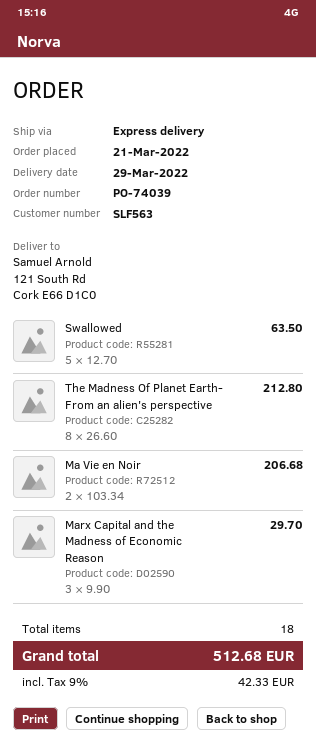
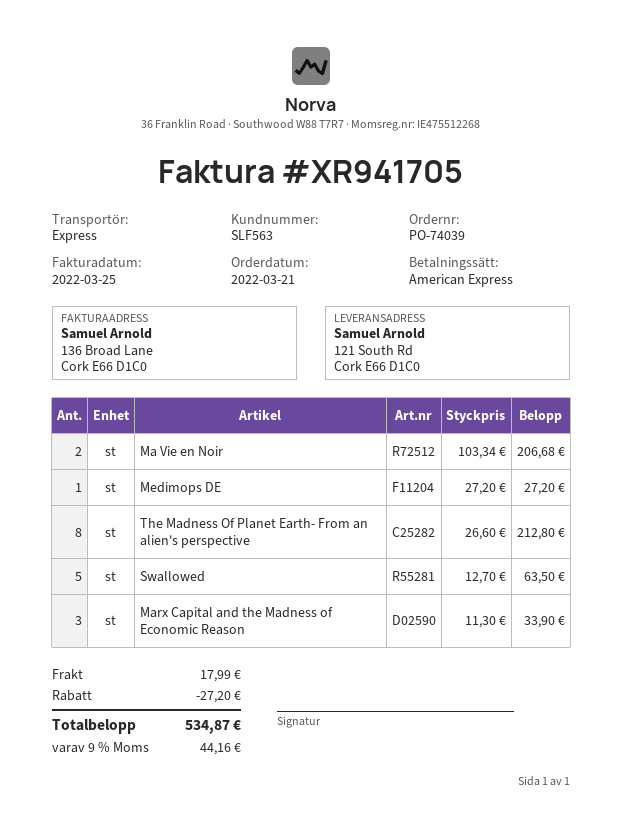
Marx Capital and the Madness of Economic Reason: 3 x 9.90 = 29.70 -> 3 x 11.30 = 33.90
Medimops DE: none -> 1 x 27.20 = 27.20
discount: none -> 27.20
shipping: none -> 17.99
tax: 9% = 42.33 -> 9% = 44.16
total: 512.68 -> 534.87

